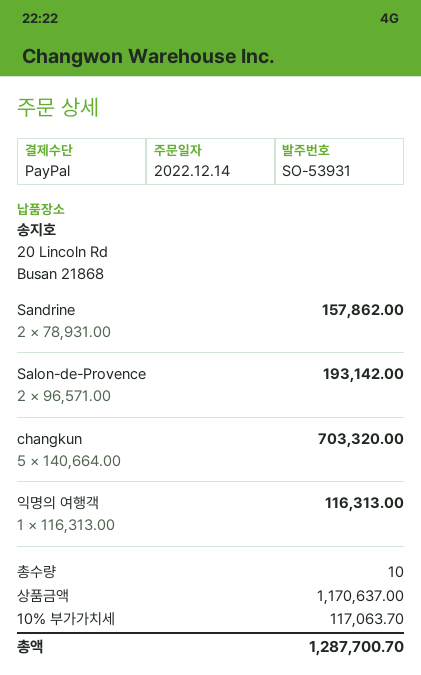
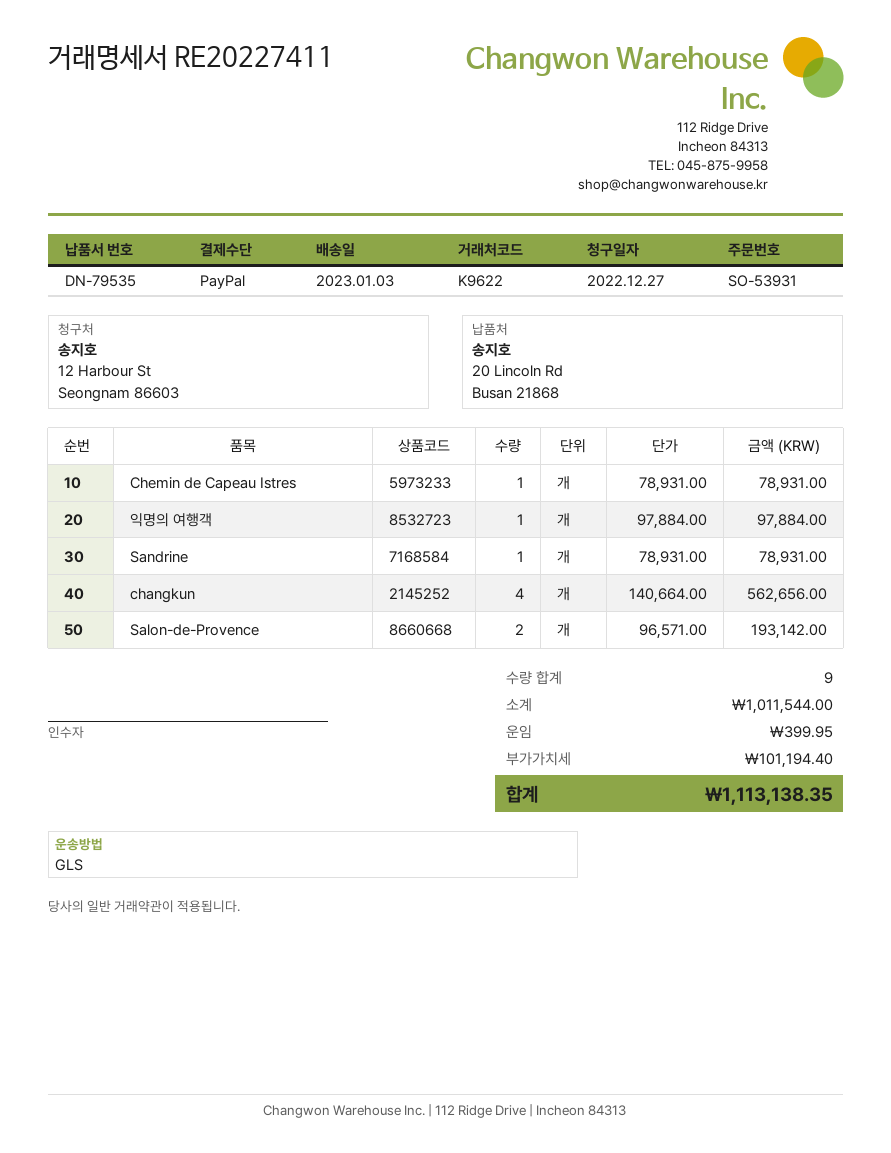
Sandrine: 2 x 78931.00 = 157862.00 -> 1 x 78931.00 = 78931.00
changkun: 5 x 140664.00 = 703320.00 -> 4 x 140664.00 = 562656.00
익명의 여행객: 1 x 116313.00 = 116313.00 -> 1 x 97884.00 = 97884.00
Chemin de Capeau Istres: none -> 1 x 78931.00 = 78931.00
total quantity: 10 -> 9
subtotal: 1170637.00 -> 1011544.00
shipping: none -> 399.95
tax: 117063.70 -> 101194.40
total: 1287700.70 -> 1113138.35

